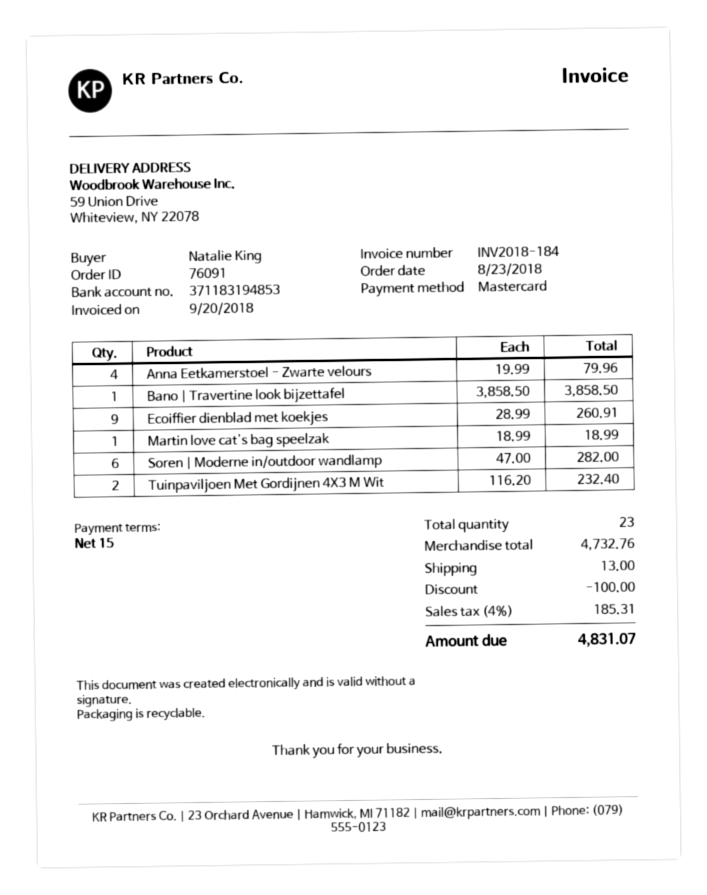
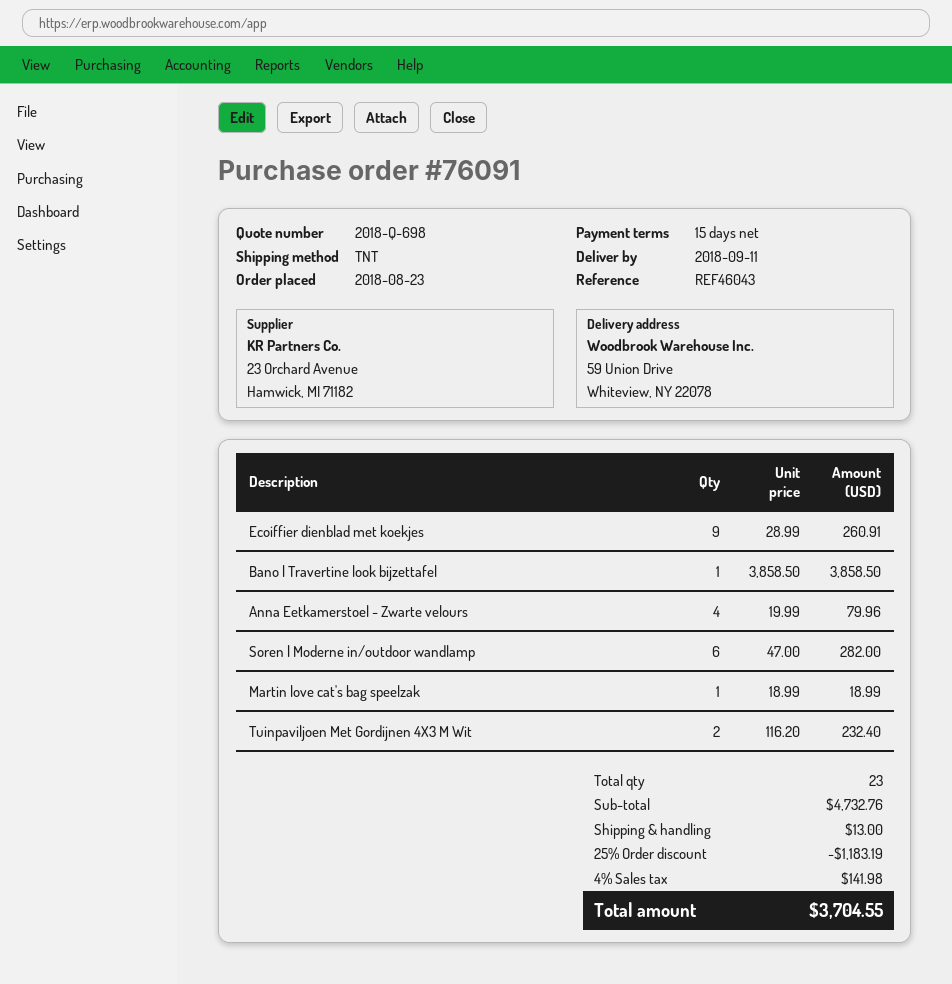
discount: 100.00 -> 1183.19
tax: 4% = 185.31 -> 4% = 141.98
total: 4831.07 -> 3704.55

